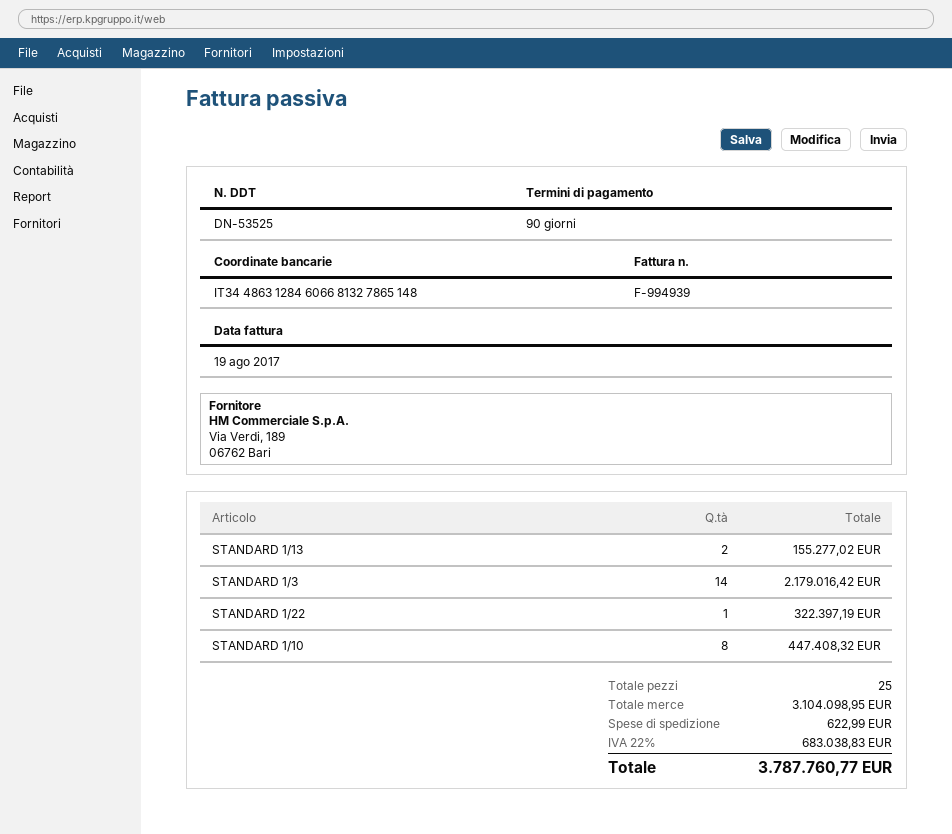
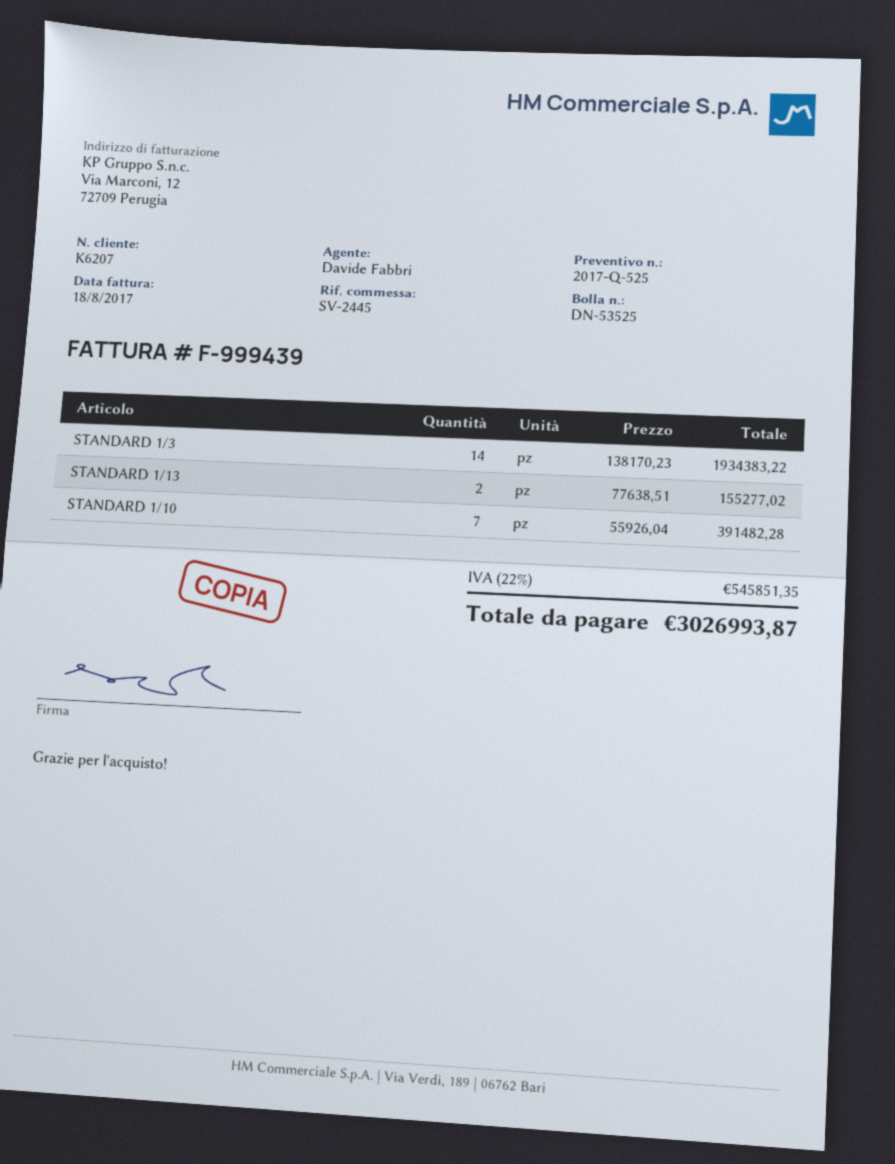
invoice number: F-994939 -> F-999439
invoice date: 2017-08-19 -> 2017-08-18
STANDARD 1/3: 14 for 2179016.42 -> 14 for 1934383.22
STANDARD 1/22: 1 for 322397.19 -> none
STANDARD 1/10: 8 for 447408.32 -> 7 for 391482.28
shipping: 622.99 -> none
tax: 22% = 683038.83 -> 22% = 545851.35
total: 3787760.77 -> 3026993.87

